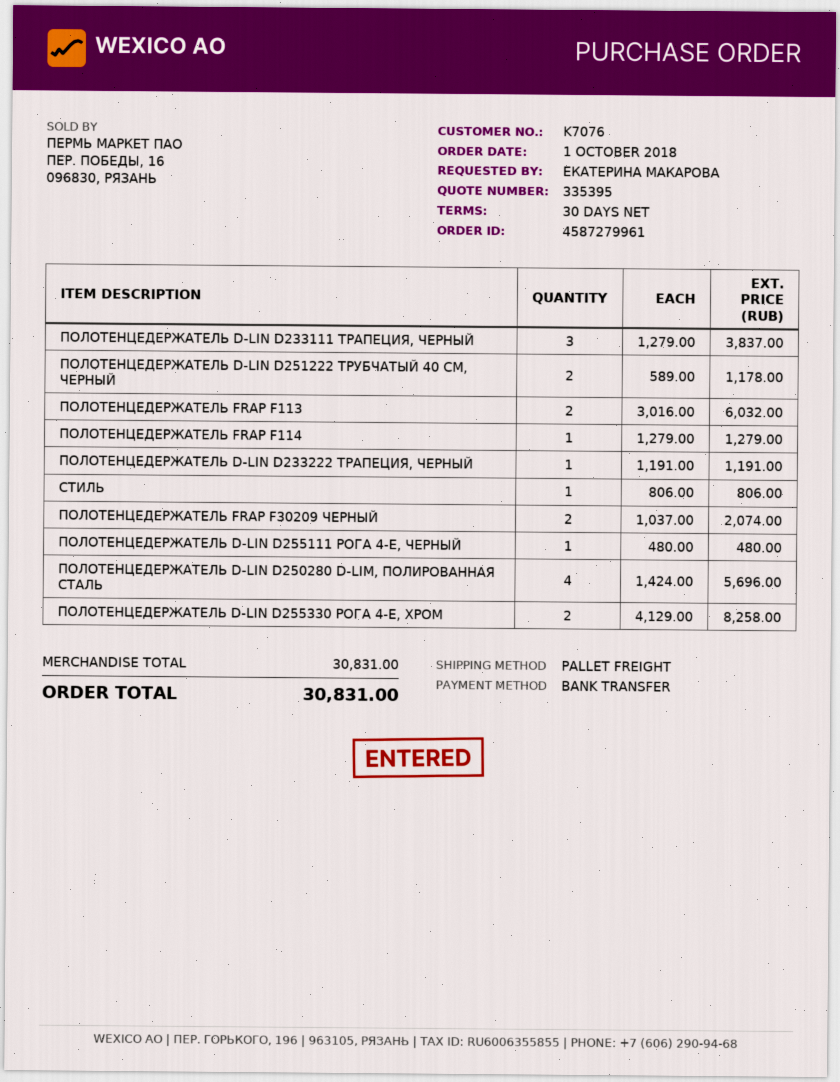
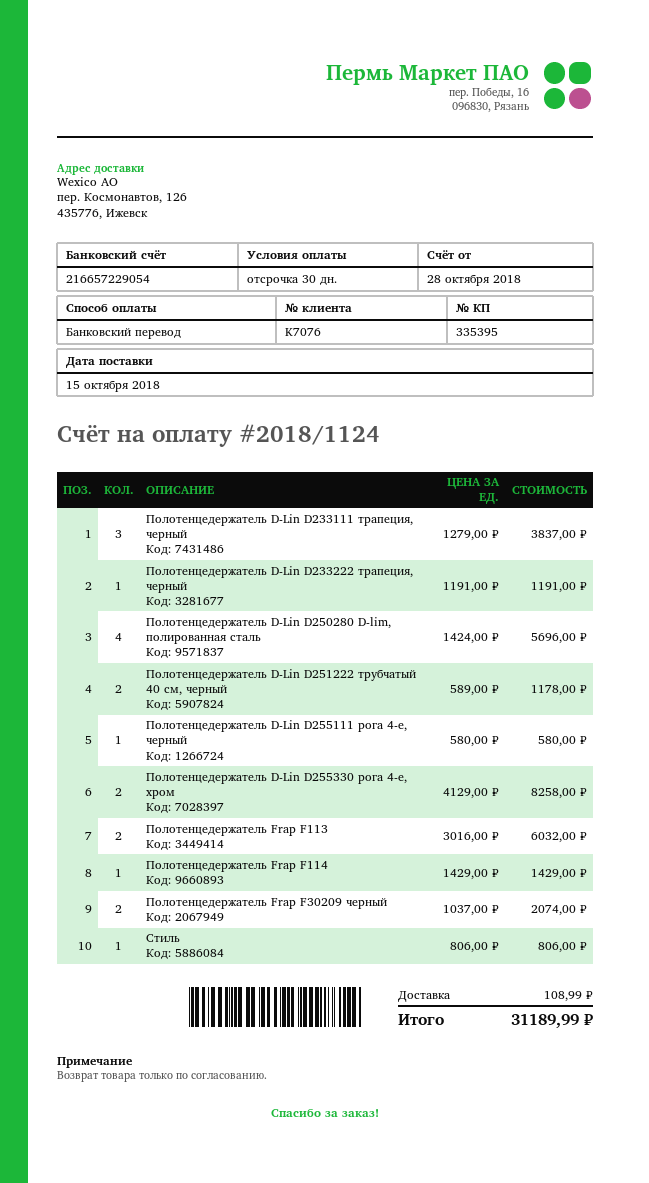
ПОЛОТЕНЦЕДЕРЖАТЕЛЬ FRAP F114: 1 x 1279.00 = 1279.00 -> 1 x 1429.00 = 1429.00
ПОЛОТЕНЦЕДЕРЖАТЕЛЬ D-LIN D255111 РОГА 4-Е, ЧЕРНЫЙ: 1 x 480.00 = 480.00 -> 1 x 580.00 = 580.00
shipping: none -> 108.99
total: 30831.00 -> 31189.99

